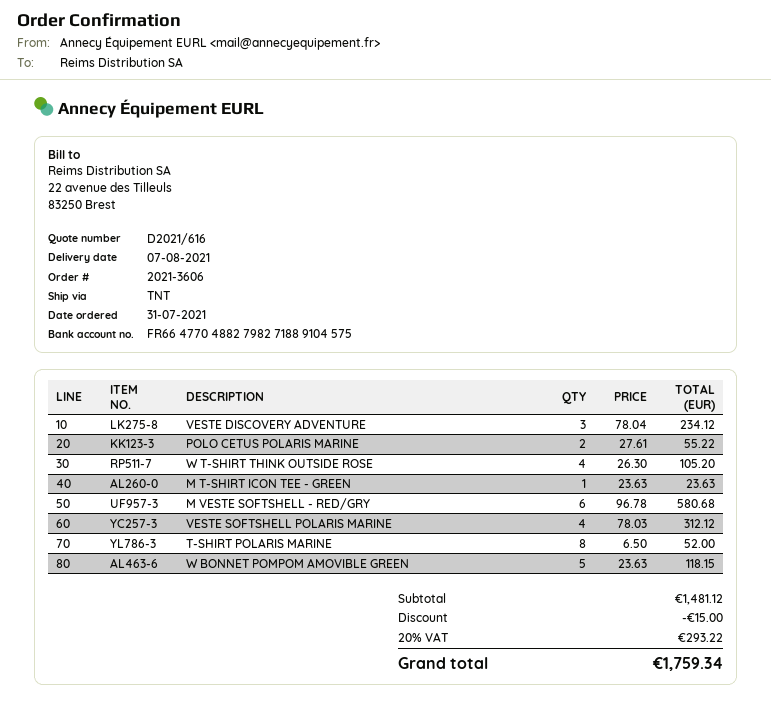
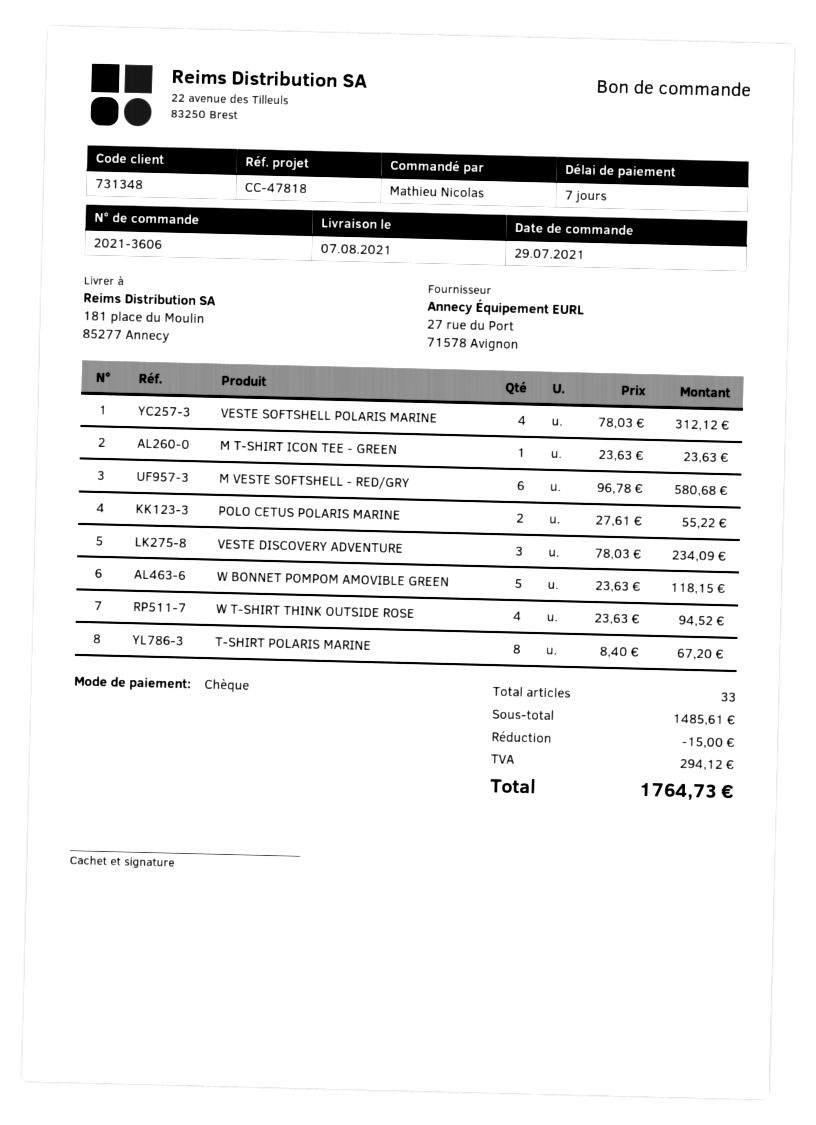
order date: 2021-07-31 -> 2021-07-29
VESTE DISCOVERY ADVENTURE: 3 x 78.04 = 234.12 -> 3 x 78.03 = 234.09
W T-SHIRT THINK OUTSIDE ROSE: 4 x 26.30 = 105.20 -> 4 x 23.63 = 94.52
T-SHIRT POLARIS MARINE: 8 x 6.50 = 52.00 -> 8 x 8.40 = 67.20
subtotal: 1481.12 -> 1485.61
tax: 293.22 -> 294.12
total: 1759.34 -> 1764.73

